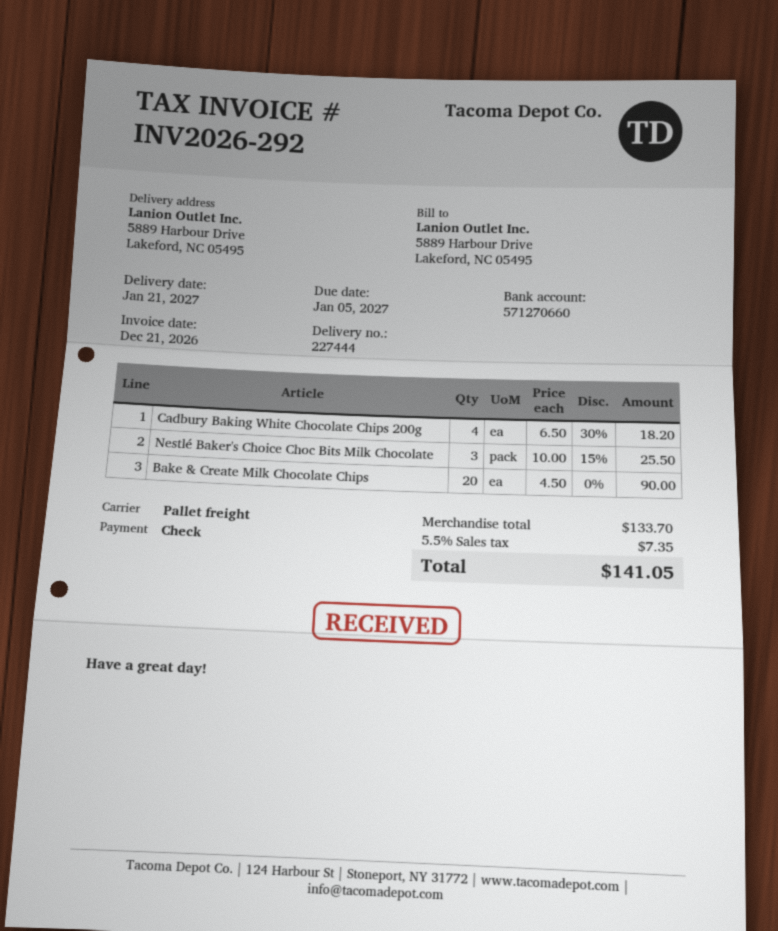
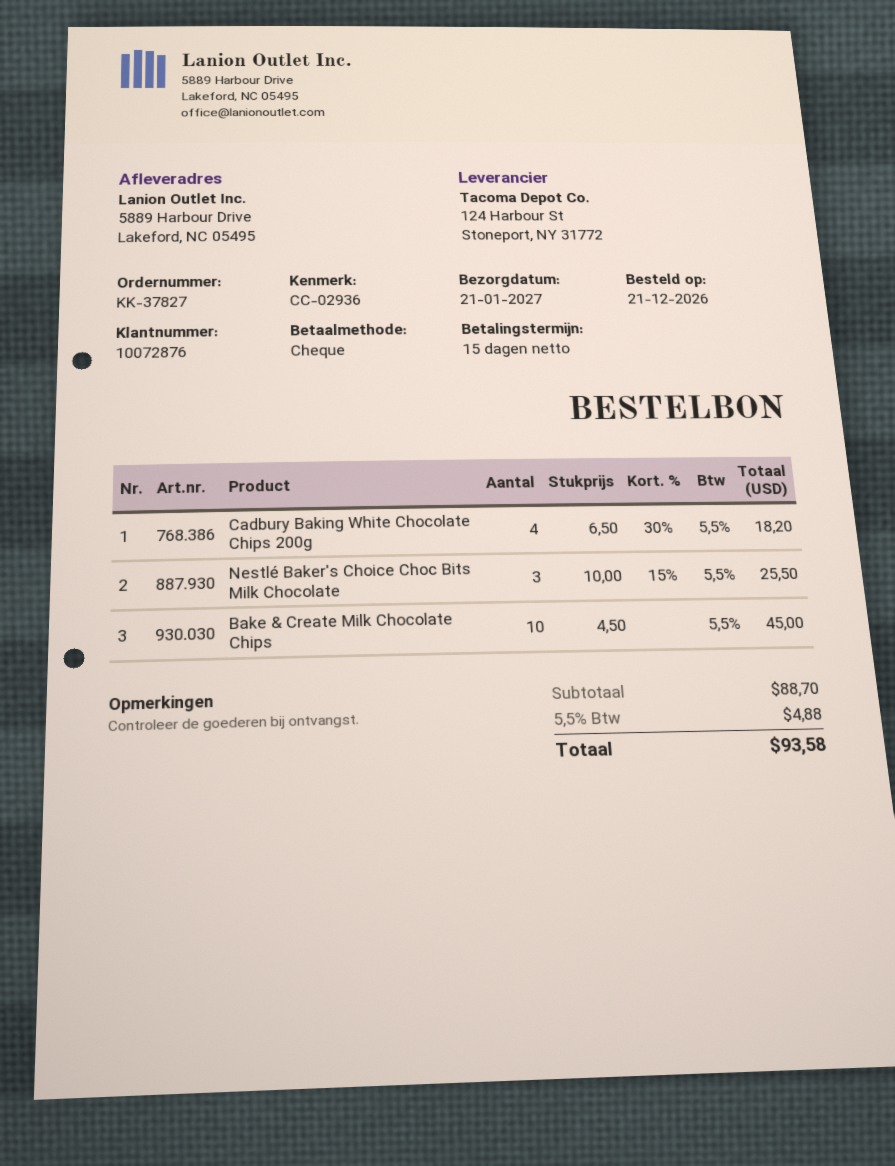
Bake & Create Milk Chocolate Chips: 20 x 4.50 = 90.00 -> 10 x 4.50 = 45.00
subtotal: 133.70 -> 88.70
tax: 5.5% = 7.35 -> 5.5% = 4.88
total: 141.05 -> 93.58

